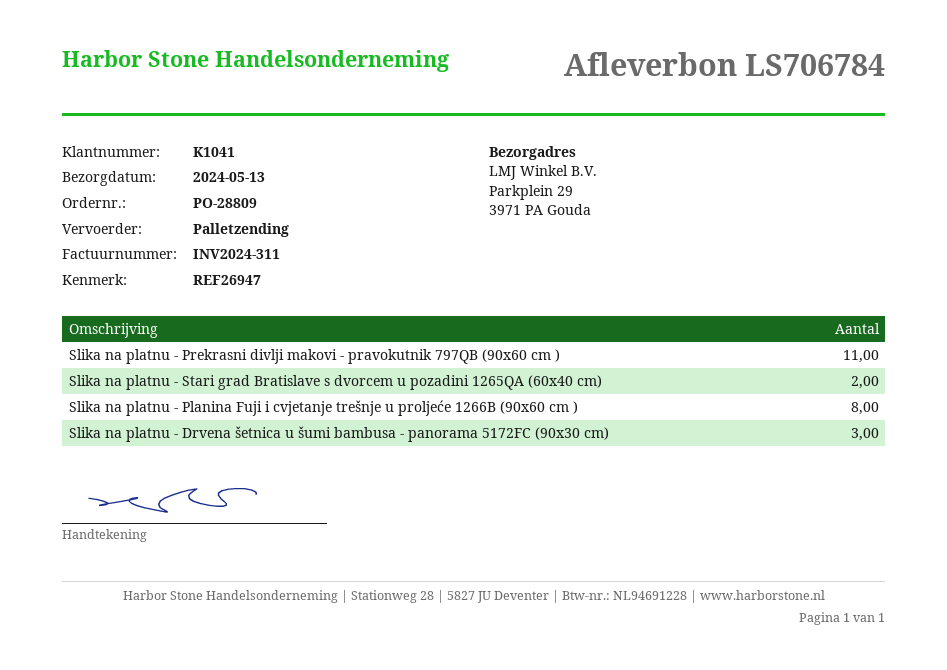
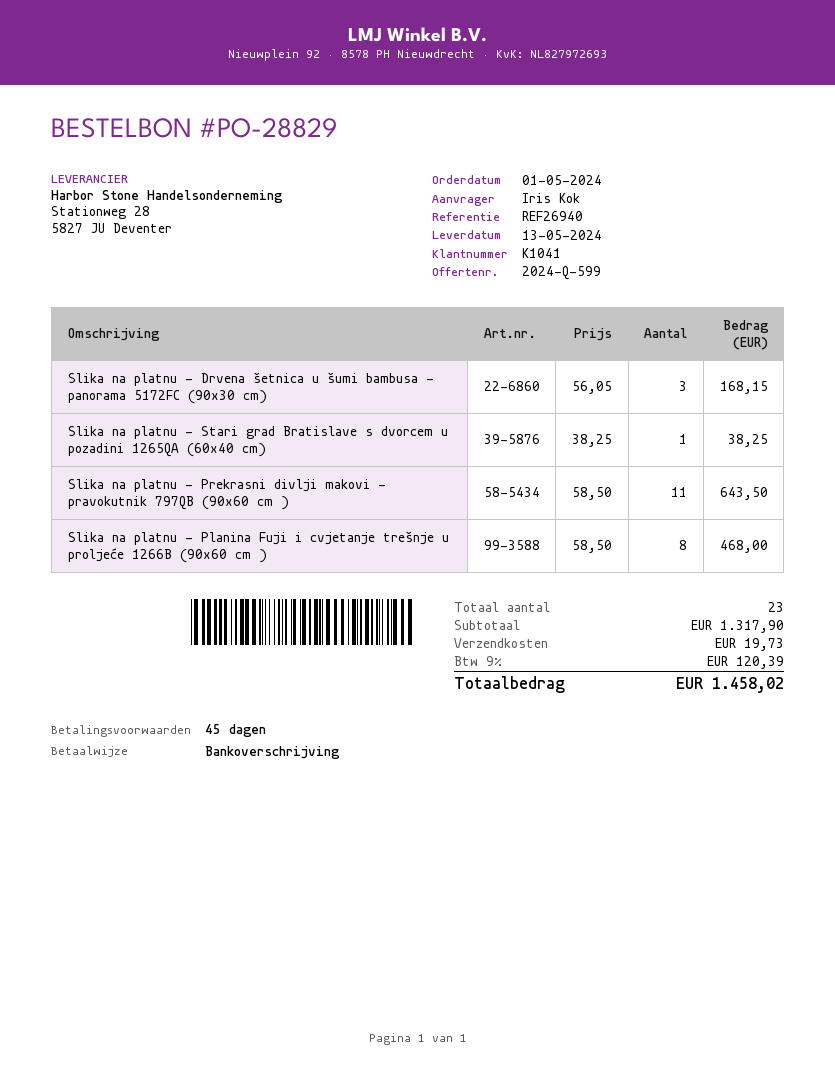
order number: PO-28809 -> PO-28829
reference: REF26947 -> REF26940
Slika na platnu - Stari grad Bratislave s dvorcem u pozadini 1265QA (60x40 cm): 2 -> 1

